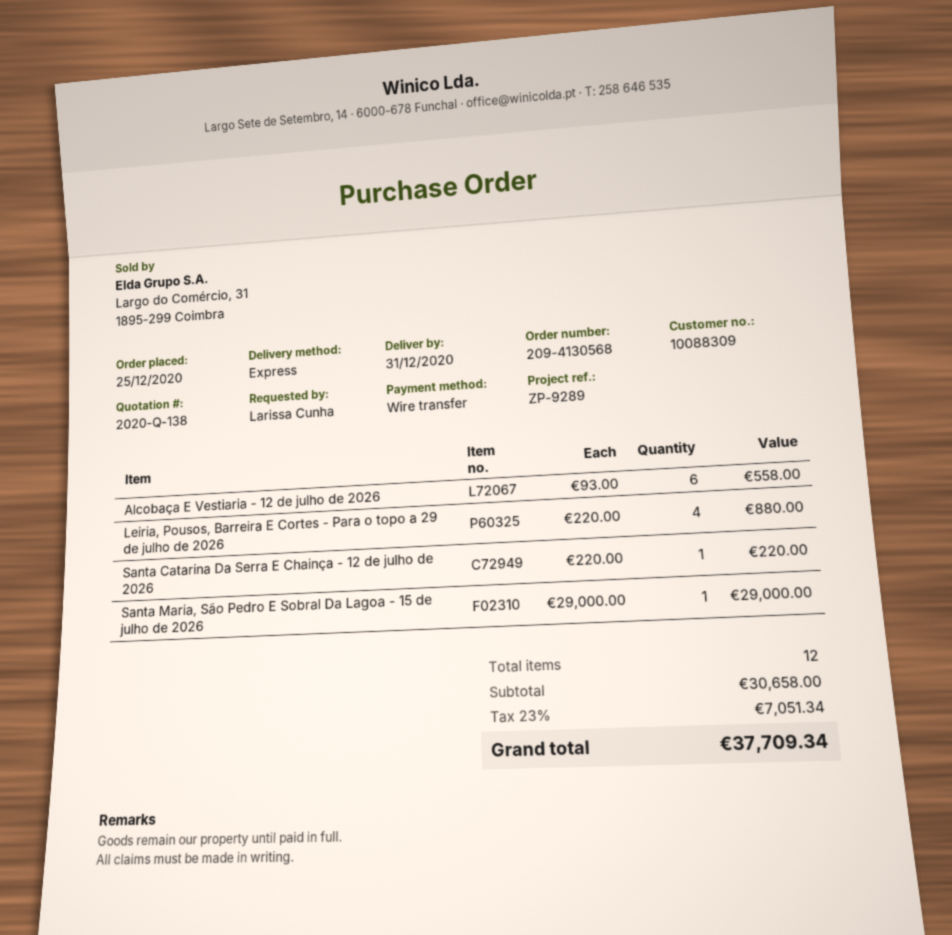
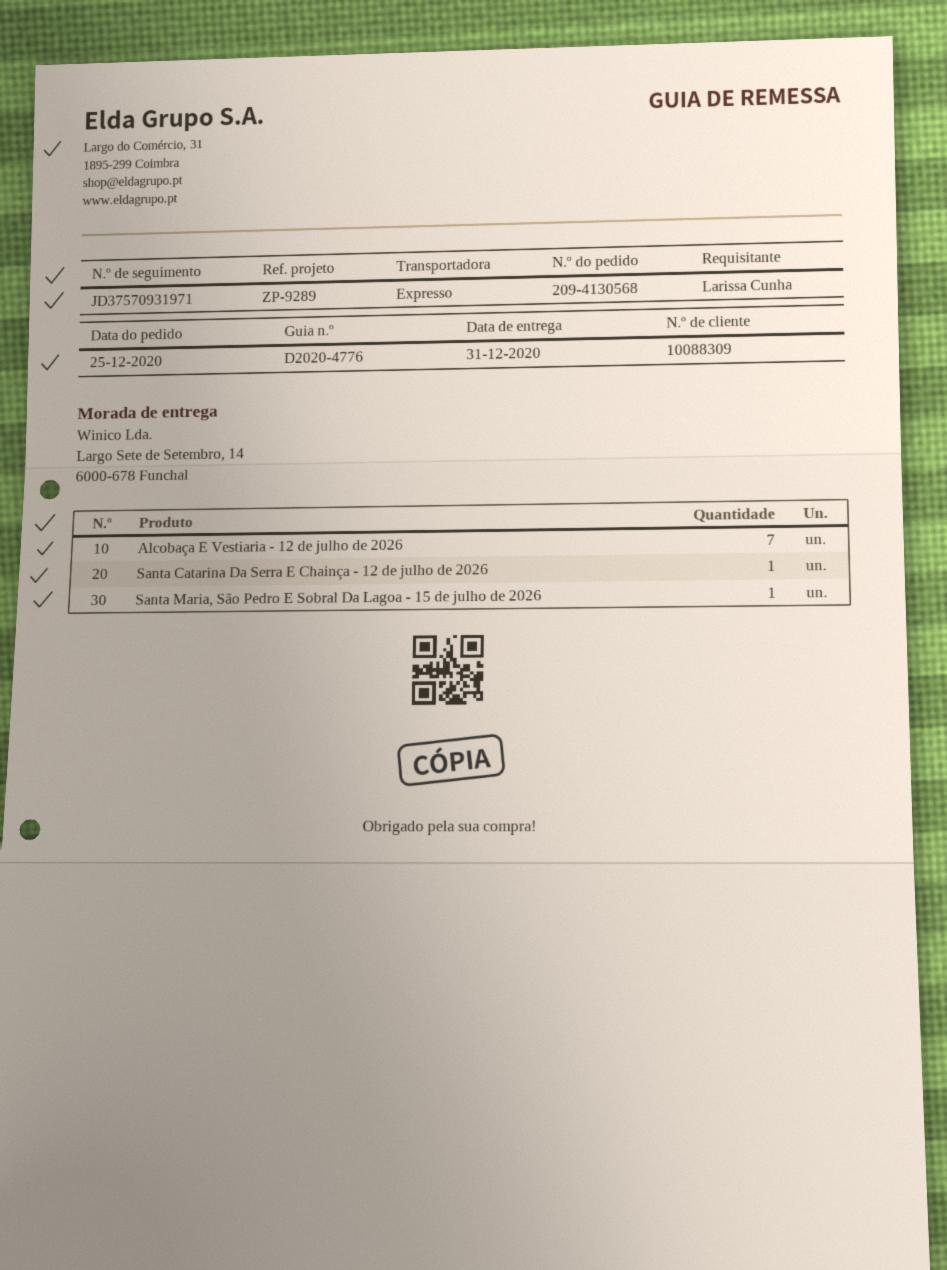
Alcobaça E Vestiaria - 12 de julho de 2026: 6 -> 7
Leiria, Pousos, Barreira E Cortes - Para o topo a 29 de julho de 2026: 4 -> none

